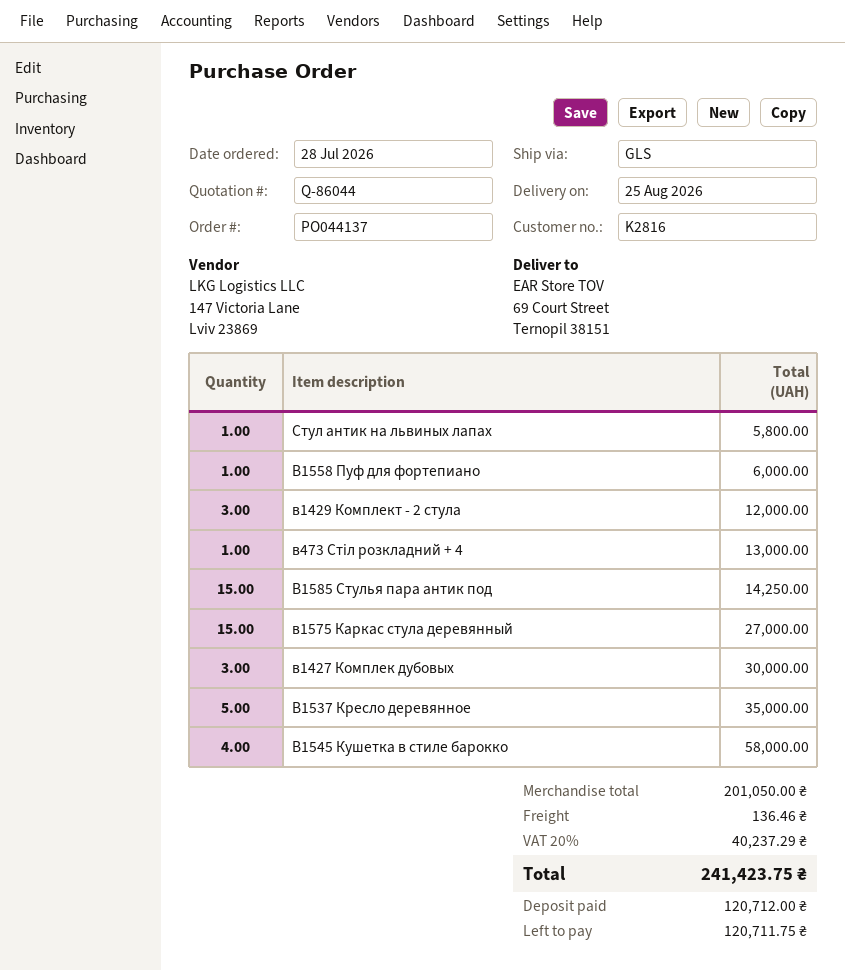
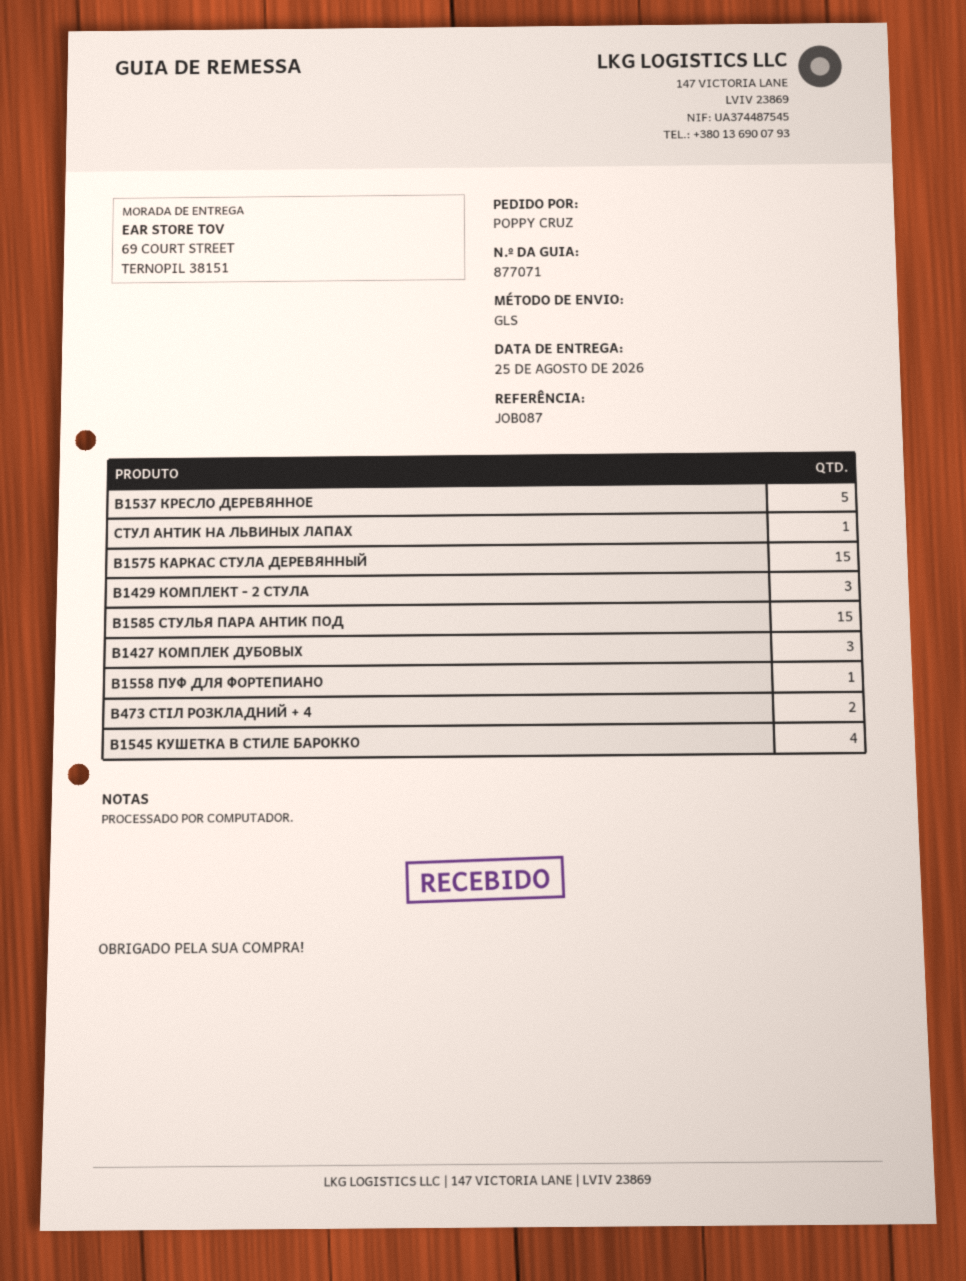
в473 Стіл розкладний + 4: 1 -> 2

